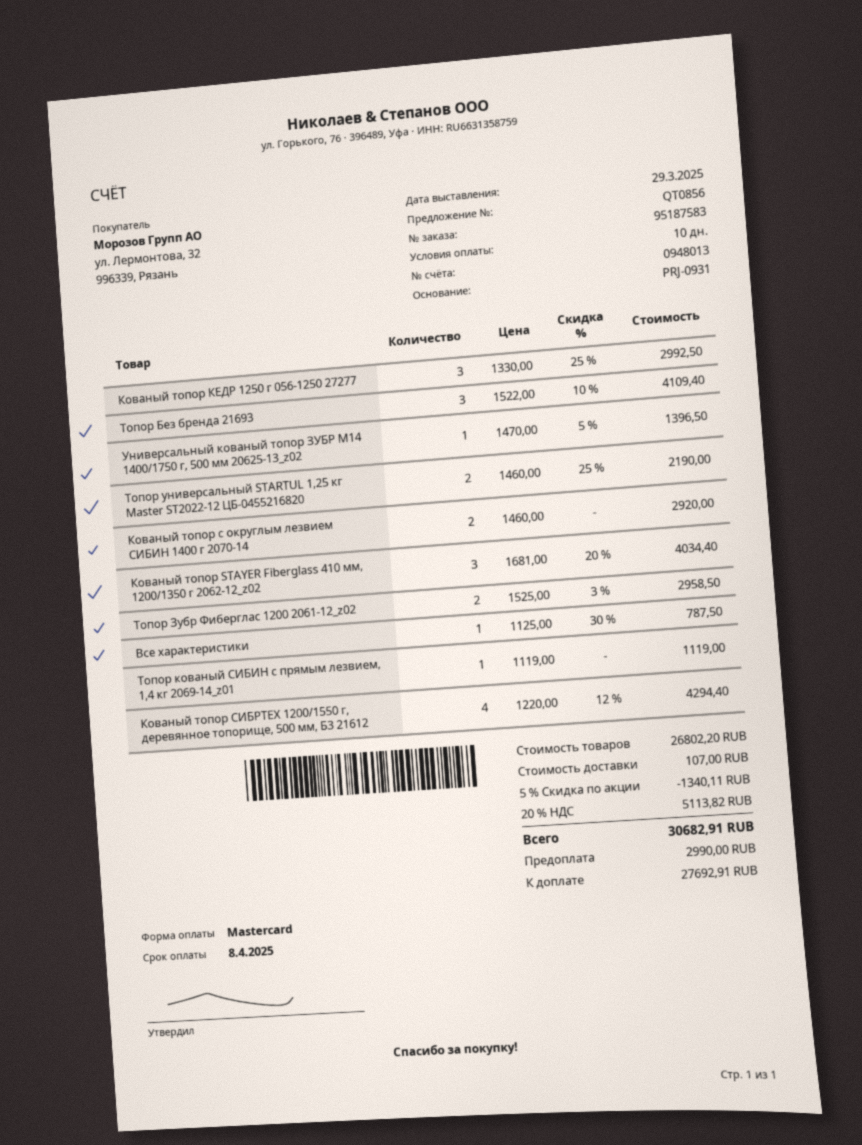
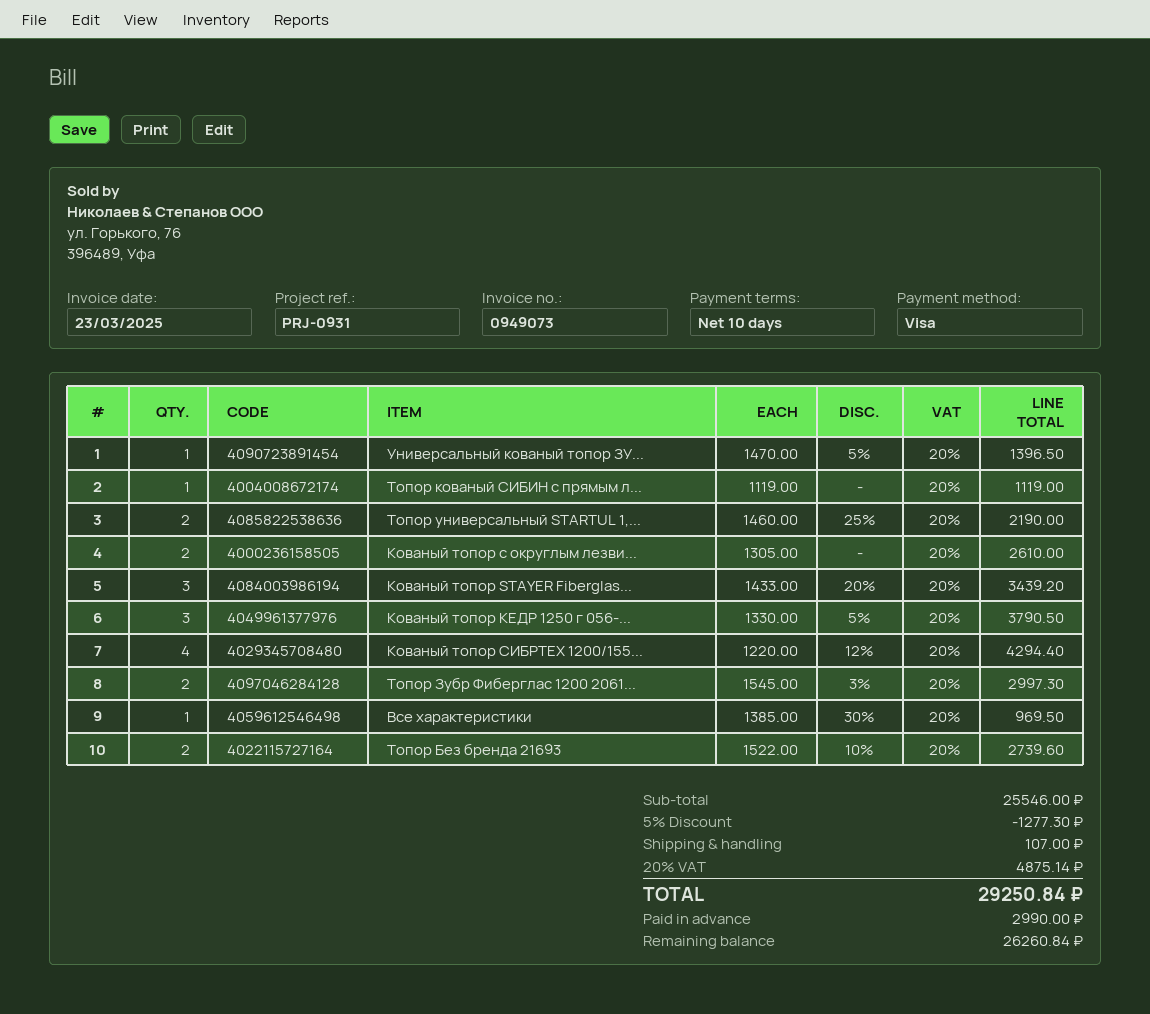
invoice number: 0948013 -> 0949073
invoice date: 2025-03-29 -> 2025-03-23
payment method: Mastercard -> Visa
Кованый топор КЕДР 1250 г 056-1250 27277: 3 x 1330.00 - 25% = 2992.50 -> 3 x 1330.00 - 5% = 3790.50
Топор Без бренда 21693: 3 x 1522.00 - 10% = 4109.40 -> 2 x 1522.00 - 10% = 2739.60
Кованый топор с округлым лезвием СИБИН 1400 г 2070-14: 2 x 1460.00 = 2920.00 -> 2 x 1305.00 = 2610.00
Кованый топор STAYER Fiberglass 410 мм, 1200/1350 г 2062-12_z02: 3 x 1681.00 - 20% = 4034.40 -> 3 x 1433.00 - 20% = 3439.20
Топор Зубр Фиберглас 1200 2061-12_z02: 2 x 1525.00 - 3% = 2958.50 -> 2 x 1545.00 - 3% = 2997.30
Все характеристики: 1 x 1125.00 - 30% = 787.50 -> 1 x 1385.00 - 30% = 969.50
subtotal: 26802.20 -> 25546.00
discount: 5% = 1340.11 -> 5% = 1277.30
tax: 20% = 5113.82 -> 20% = 4875.14
total: 30682.91 -> 29250.84
balance: 27692.91 -> 26260.84

